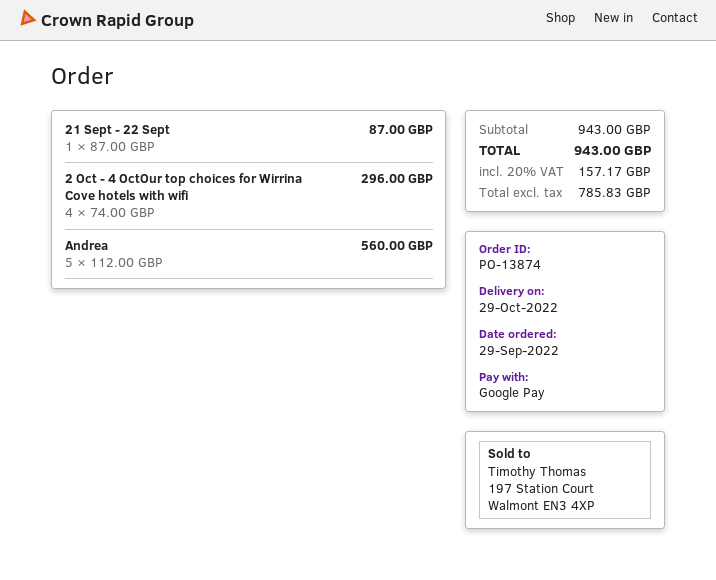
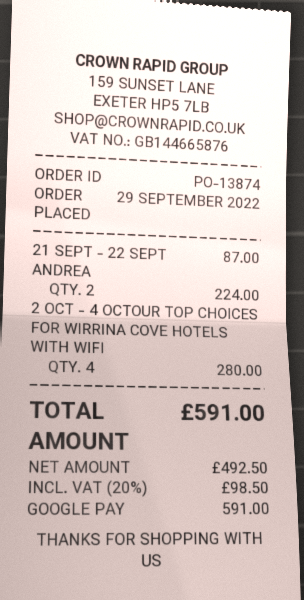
2 Oct - 4 OctOur top choices for Wirrina Cove hotels with wifi: 4 for 296.00 -> 4 for 280.00
Andrea: 5 for 560.00 -> 2 for 224.00
net: 785.83 -> 492.50
tax: 20% = 157.17 -> 20% = 98.50
total: 943.00 -> 591.00

